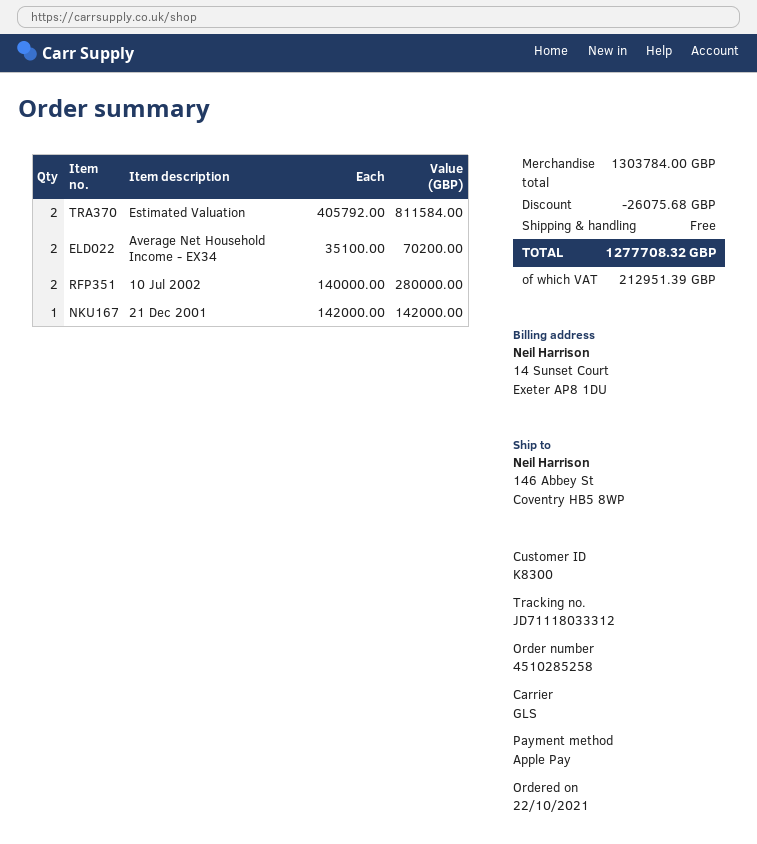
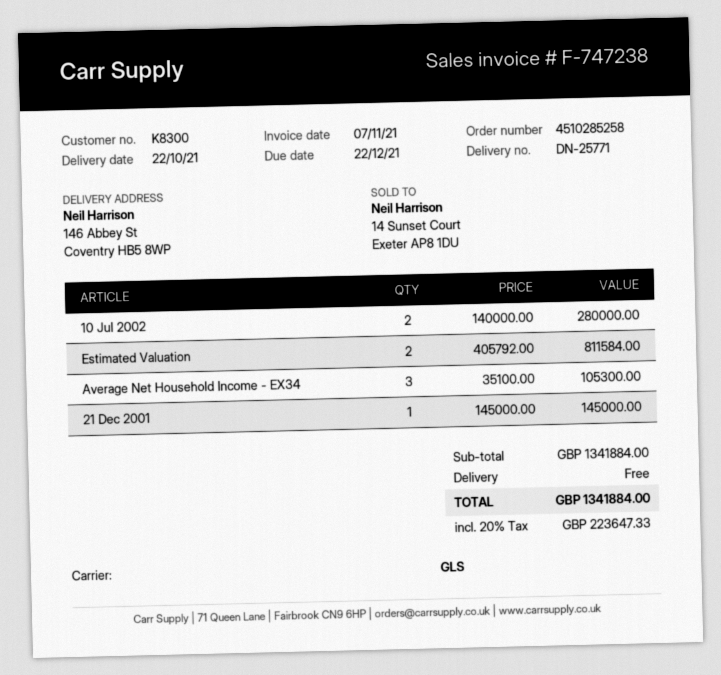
Average Net Household Income - EX34: 2 x 35100.00 = 70200.00 -> 3 x 35100.00 = 105300.00
21 Dec 2001: 1 x 142000.00 = 142000.00 -> 1 x 145000.00 = 145000.00
subtotal: 1303784.00 -> 1341884.00
discount: 26075.68 -> none
tax: 212951.39 -> 223647.33
total: 1277708.32 -> 1341884.00

